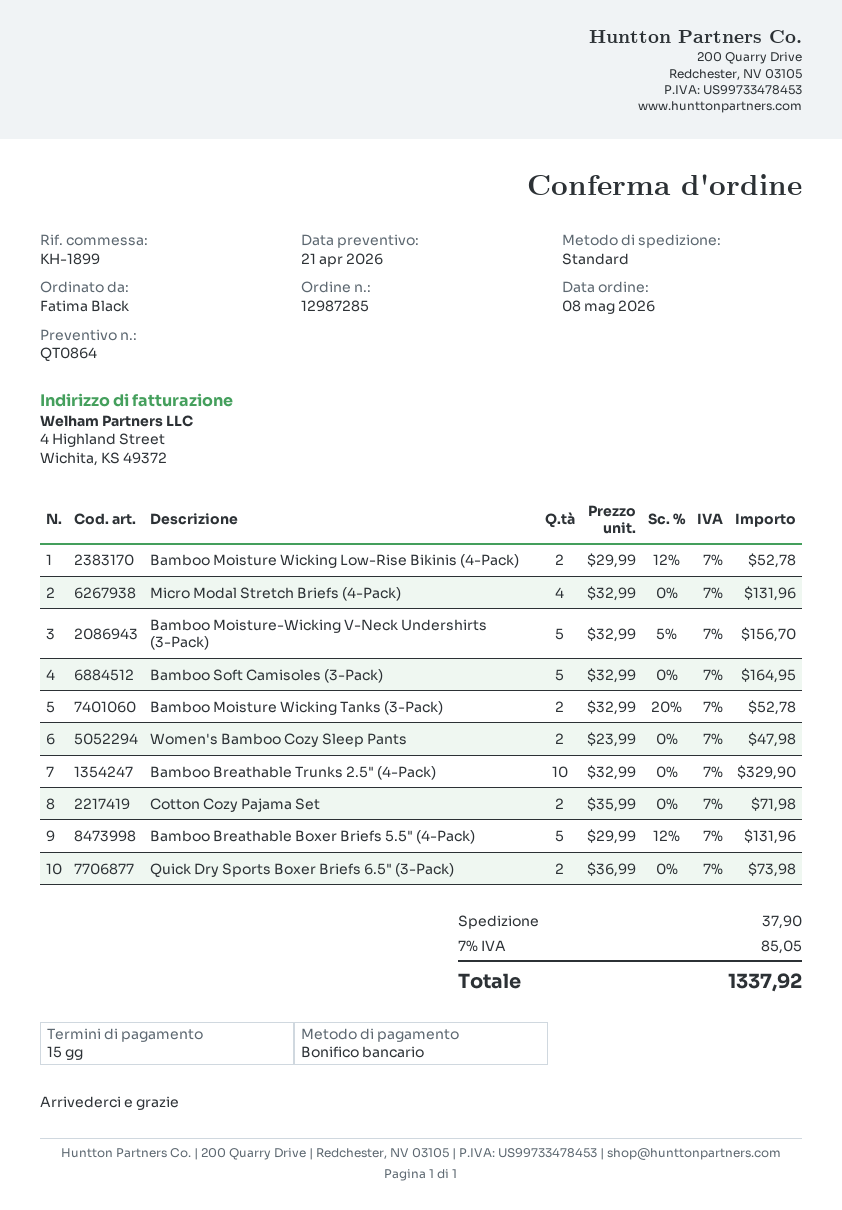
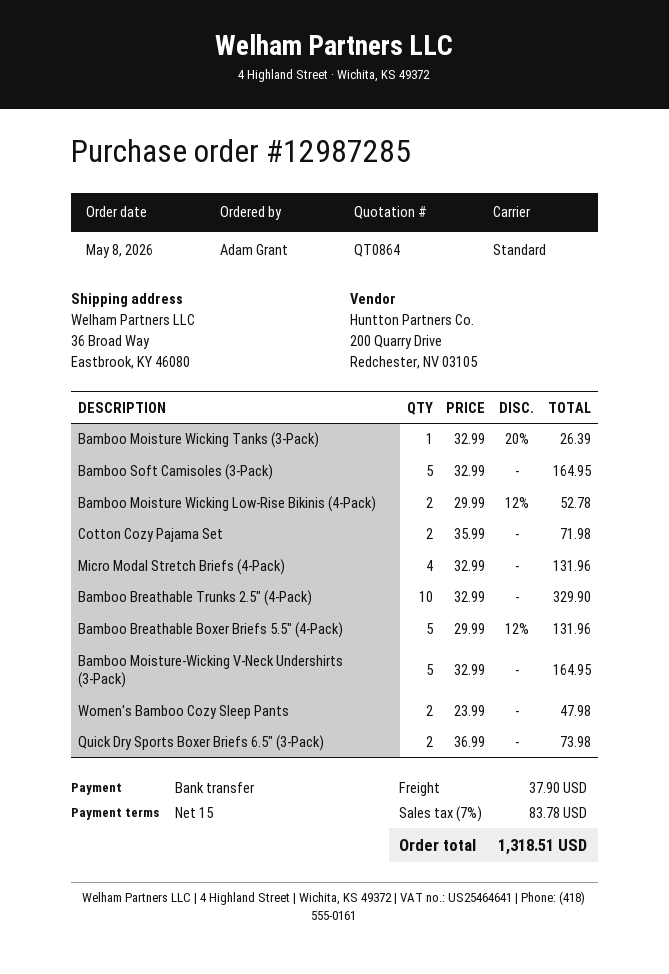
ordered by: Fatima Black -> Adam Grant
Bamboo Moisture-Wicking V-Neck Undershirts (3-Pack): 5 x 32.99 - 5% = 156.70 -> 5 x 32.99 = 164.95
Bamboo Moisture Wicking Tanks (3-Pack): 2 x 32.99 - 20% = 52.78 -> 1 x 32.99 - 20% = 26.39
tax: 7% = 85.05 -> 7% = 83.78
total: 1337.92 -> 1318.51

